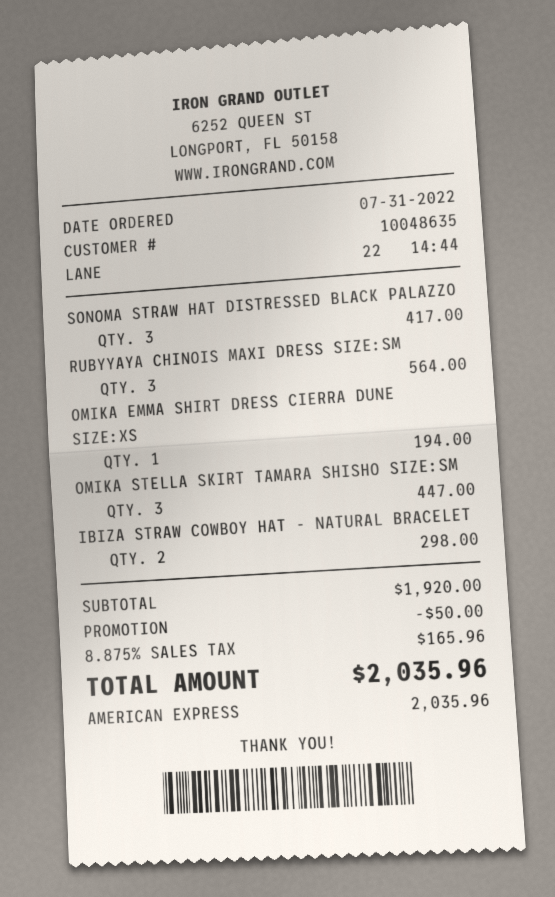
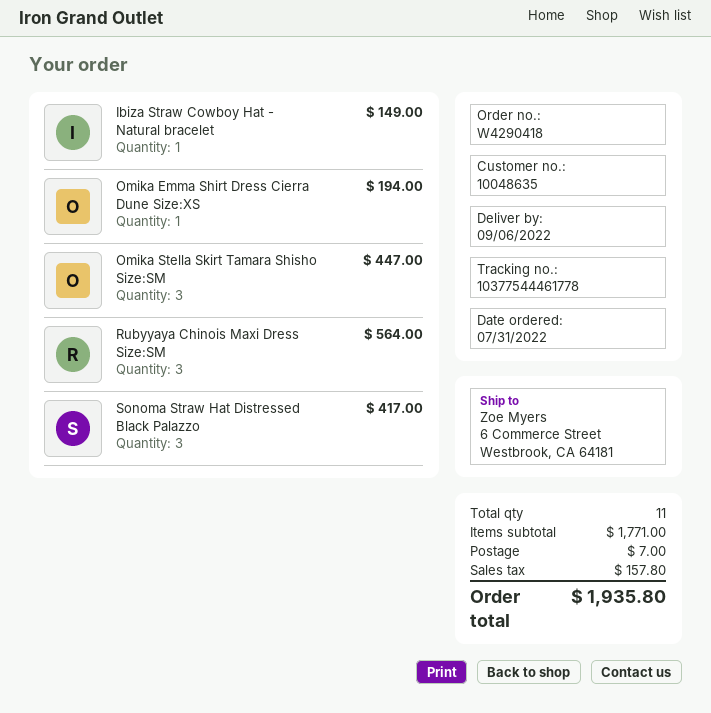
IBIZA STRAW COWBOY HAT - NATURAL BRACELET: 2 for 298.00 -> 1 for 149.00
subtotal: 1920.00 -> 1771.00
discount: 50.00 -> none
shipping: none -> 7.00
tax: 165.96 -> 157.80
total: 2035.96 -> 1935.80

